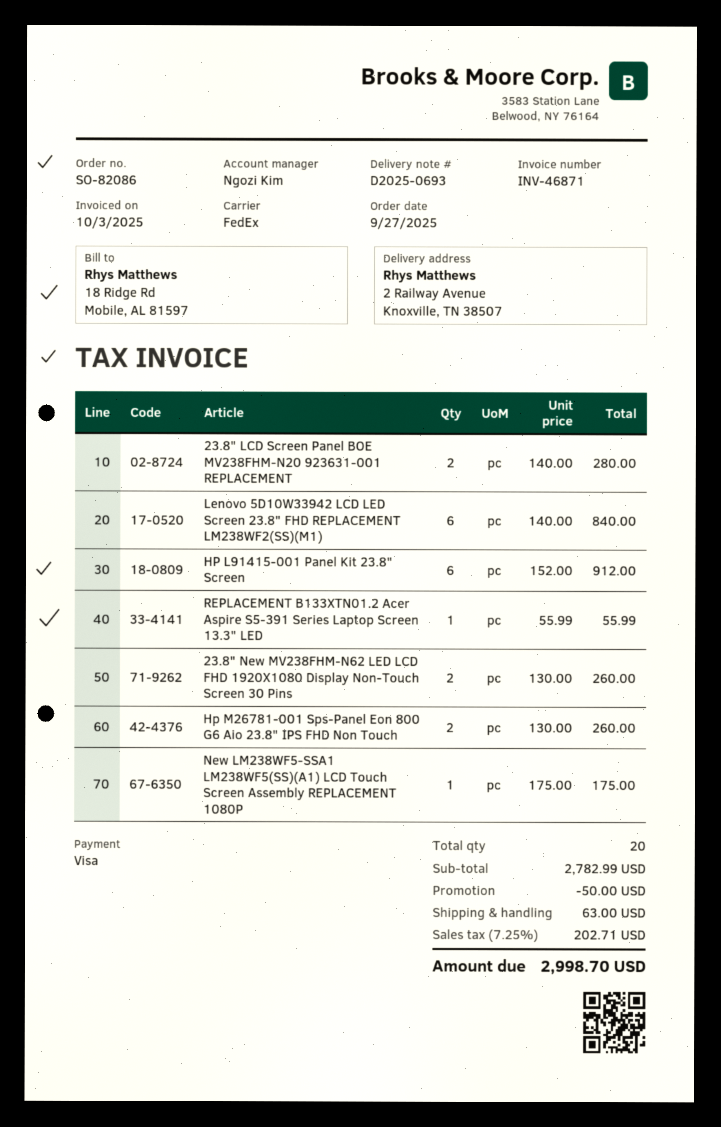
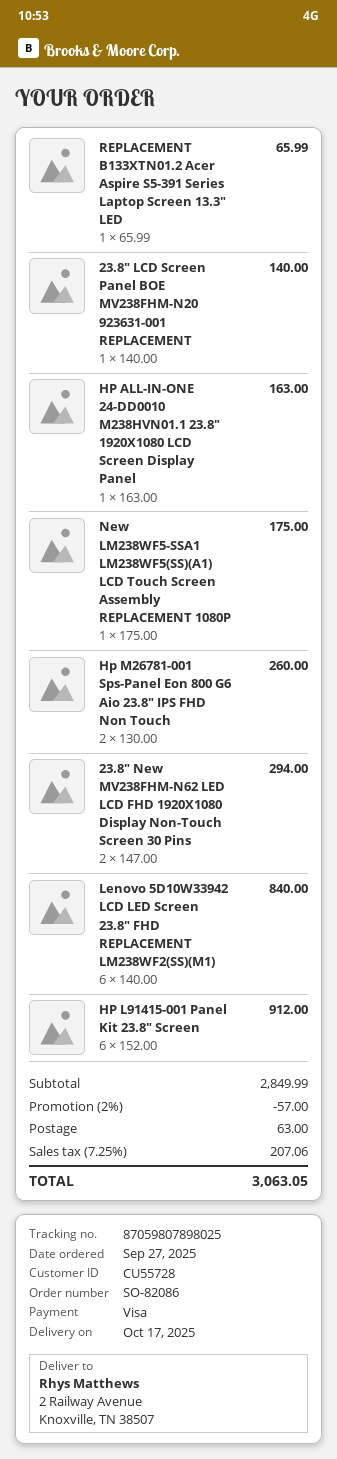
23.8" LCD Screen Panel BOE MV238FHM-N20 923631-001 REPLACEMENT: 2 x 140.00 = 280.00 -> 1 x 140.00 = 140.00
REPLACEMENT B133XTN01.2 Acer Aspire S5-391 Series Laptop Screen 13.3" LED: 1 x 55.99 = 55.99 -> 1 x 65.99 = 65.99
23.8" New MV238FHM-N62 LED LCD FHD 1920X1080 Display Non-Touch Screen 30 Pins: 2 x 130.00 = 260.00 -> 2 x 147.00 = 294.00
HP ALL-IN-ONE 24-DD0010 M238HVN01.1 23.8" 1920X1080 LCD Screen Display Panel: none -> 1 x 163.00 = 163.00
subtotal: 2782.99 -> 2849.99
discount: 50.00 -> 57.00
tax: 7.25% = 202.71 -> 7.25% = 207.06
total: 2998.70 -> 3063.05

